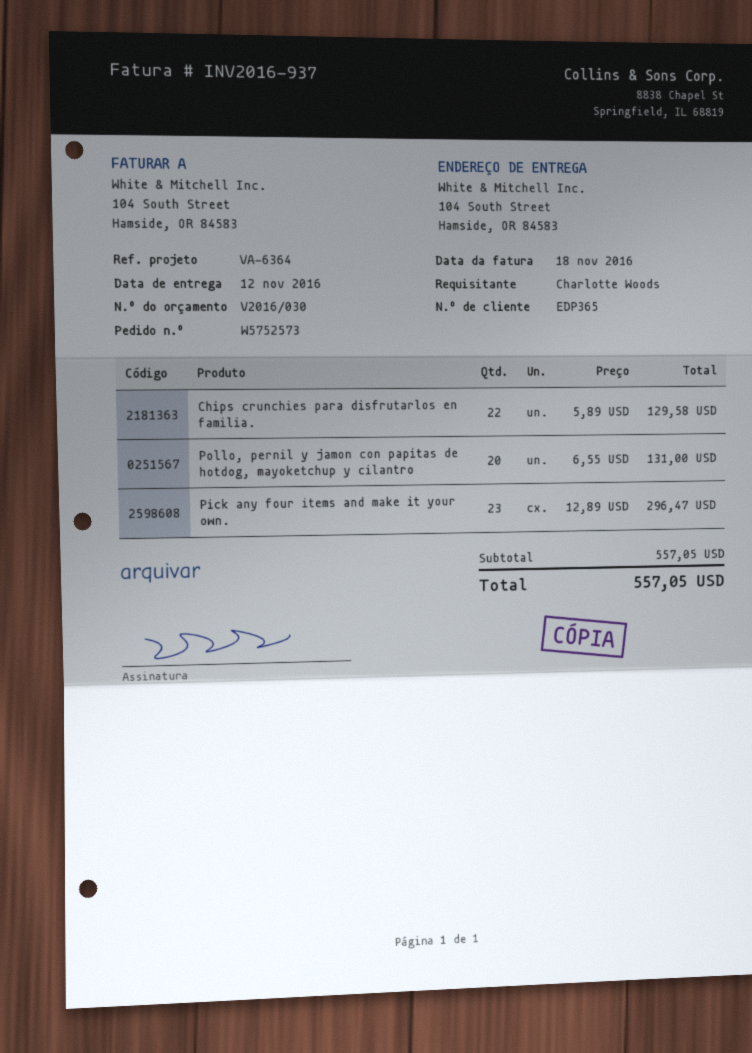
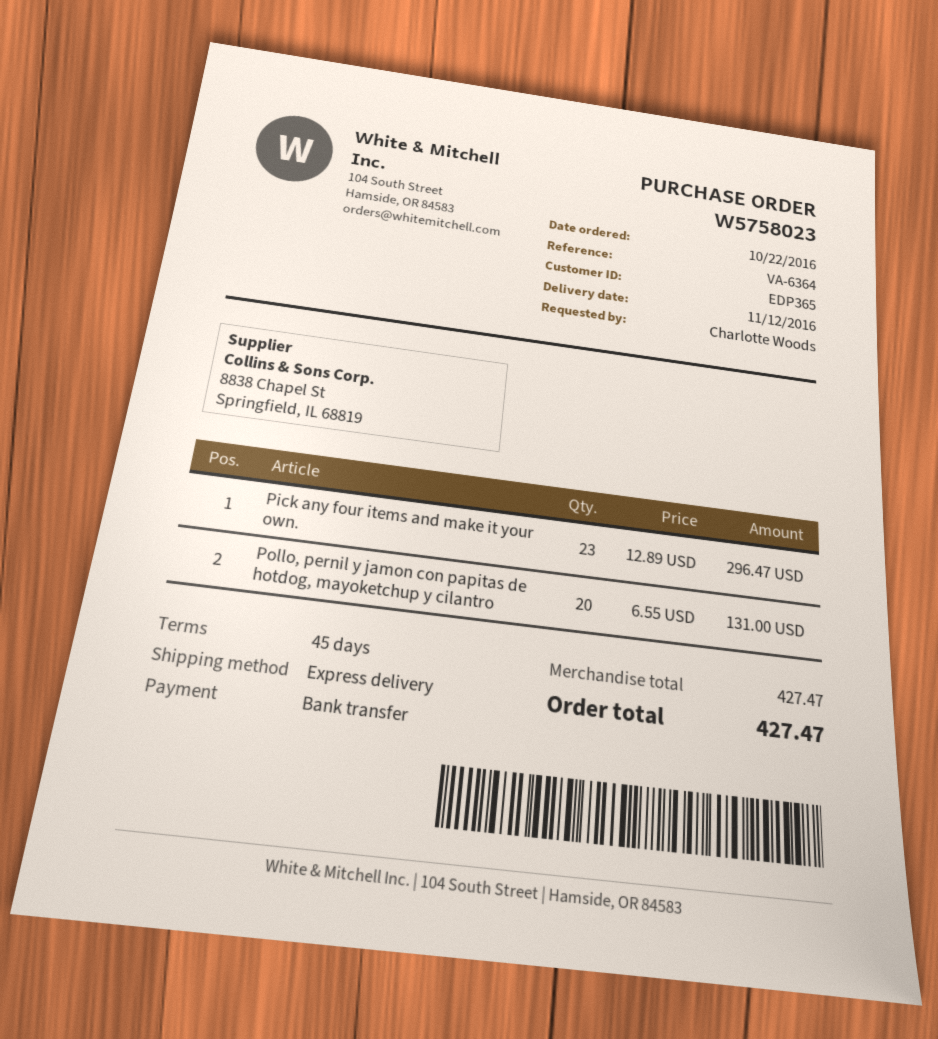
order number: W5752573 -> W5758023
Chips crunchies para disfrutarlos en familia.: 22 x 5.89 = 129.58 -> none
subtotal: 557.05 -> 427.47
total: 557.05 -> 427.47

